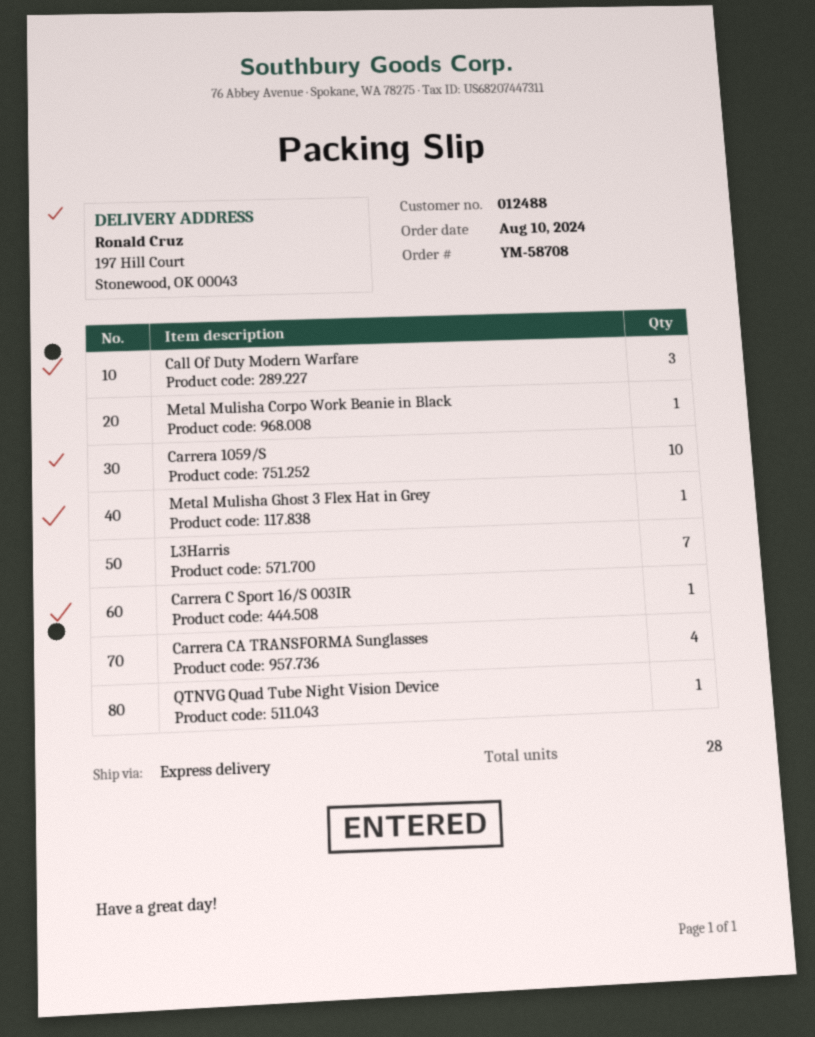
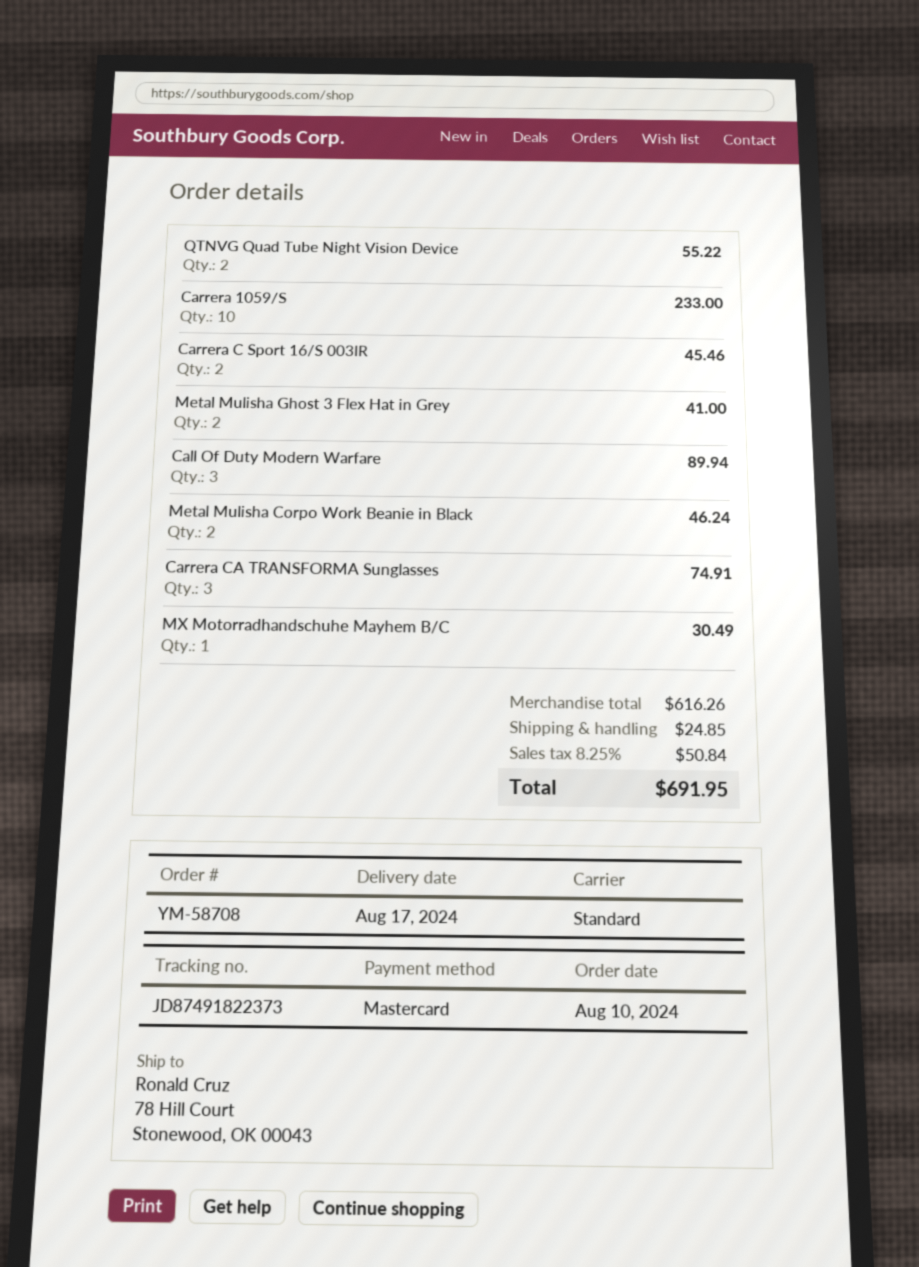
shipping method: express -> standard
ship to: 197 Hill Court, Stonewood, OK 00043 -> 78 Hill Court, Stonewood, OK 00043
Metal Mulisha Corpo Work Beanie in Black: 1 -> 2
Metal Mulisha Ghost 3 Flex Hat in Grey: 1 -> 2
L3Harris: 7 -> none
Carrera C Sport 16/S 003IR: 1 -> 2
Carrera CA TRANSFORMA Sunglasses: 4 -> 3
QTNVG Quad Tube Night Vision Device: 1 -> 2
MX Motorradhandschuhe Mayhem B/C: none -> 1

